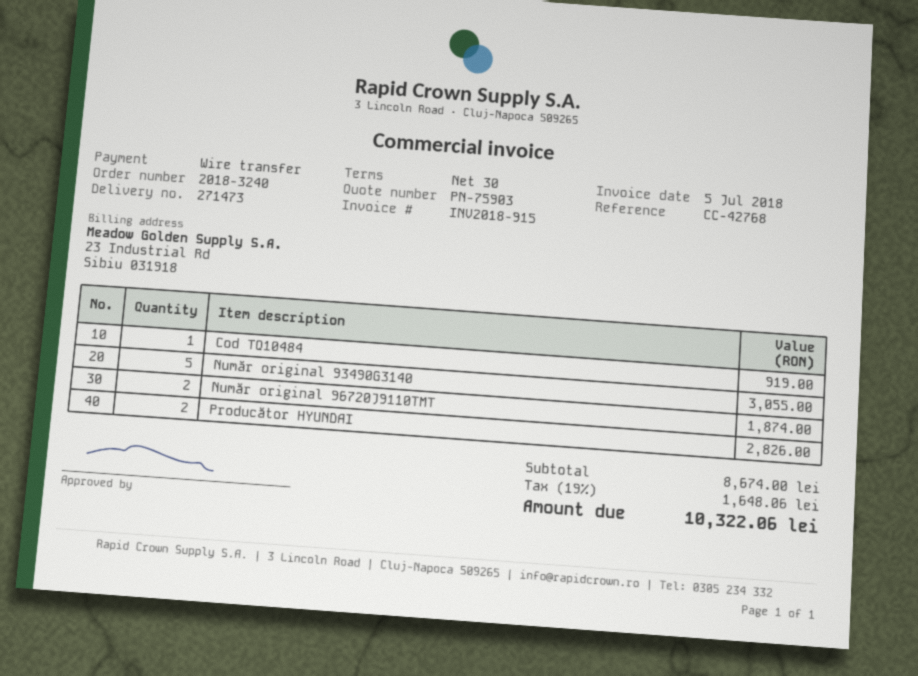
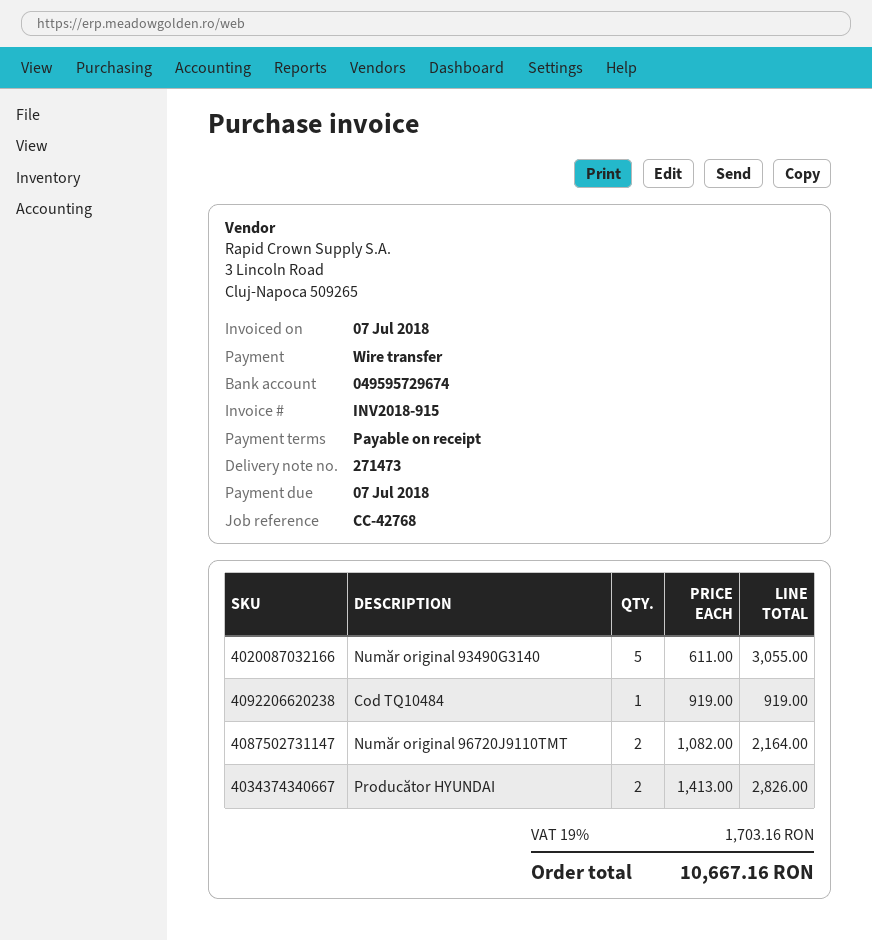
invoice date: 2018-07-05 -> 2018-07-07
payment terms: 30 days -> on receipt
Număr original 96720J9110TMT: 2 for 1874.00 -> 2 for 2164.00
tax: 19% = 1648.06 -> 19% = 1703.16
total: 10322.06 -> 10667.16

